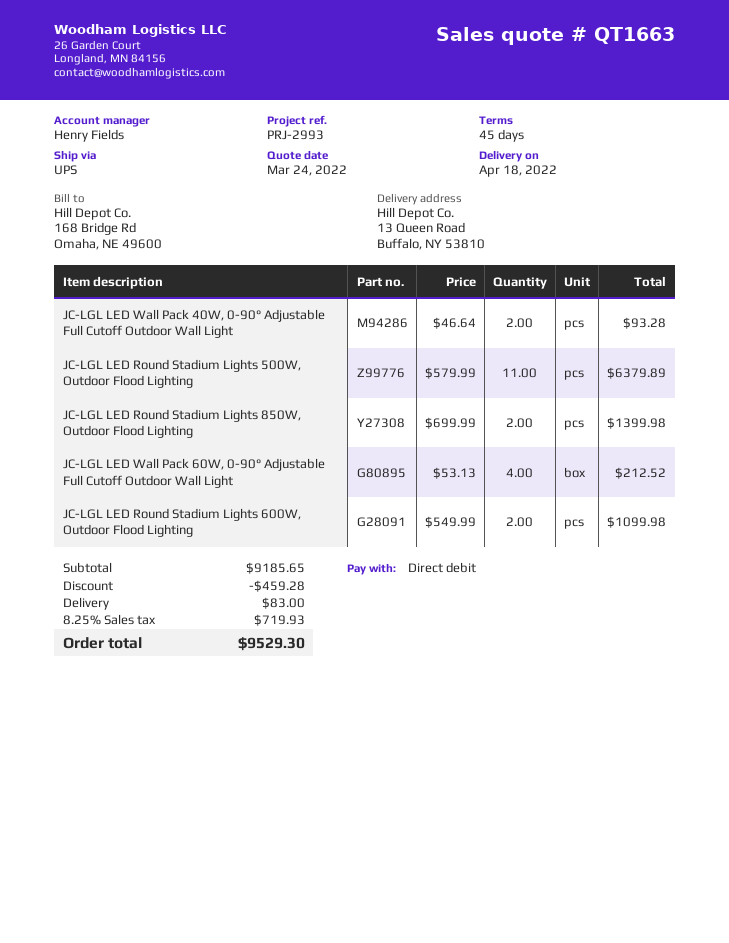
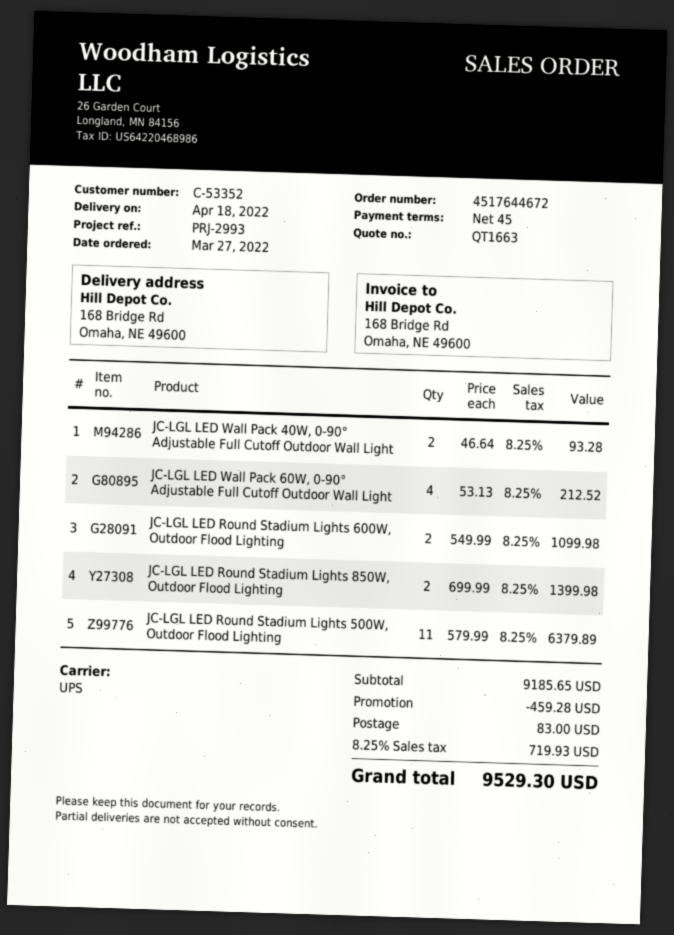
ship to: 13 Queen Road, Buffalo, NY 53810 -> 168 Bridge Rd, Omaha, NE 49600

